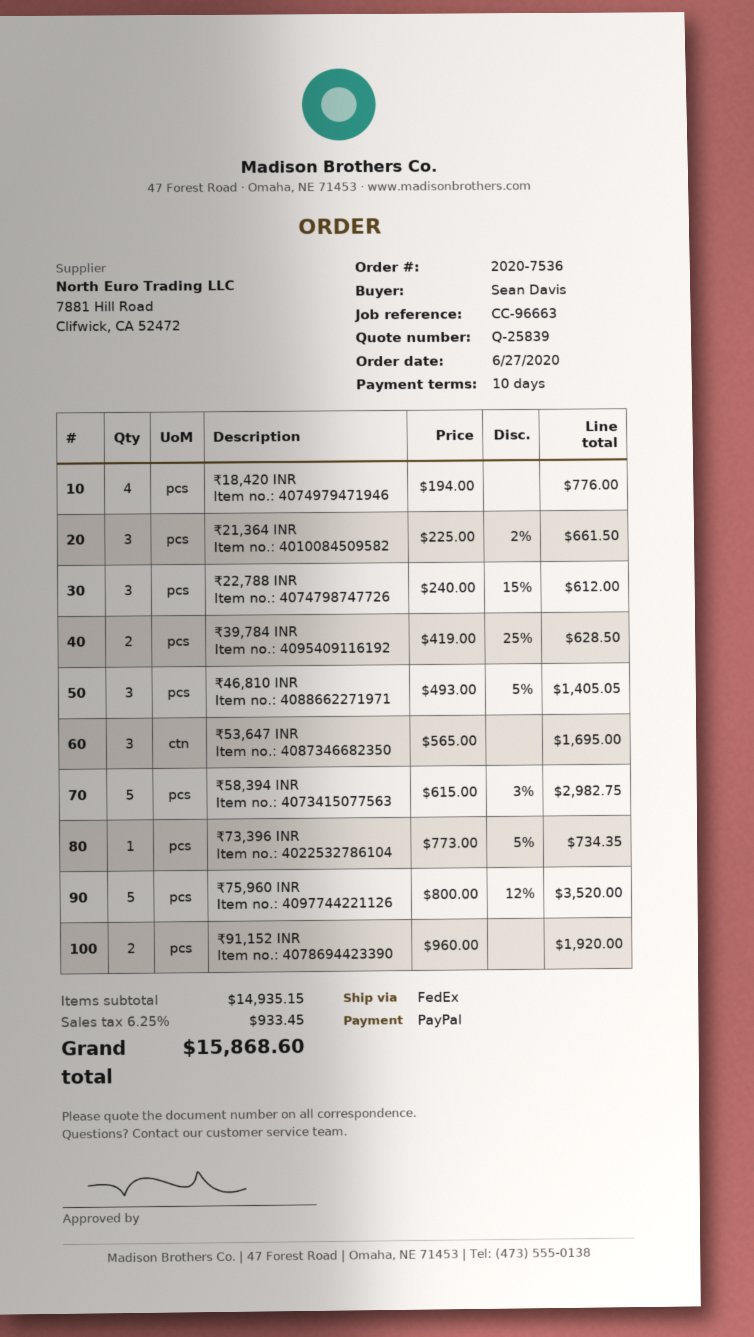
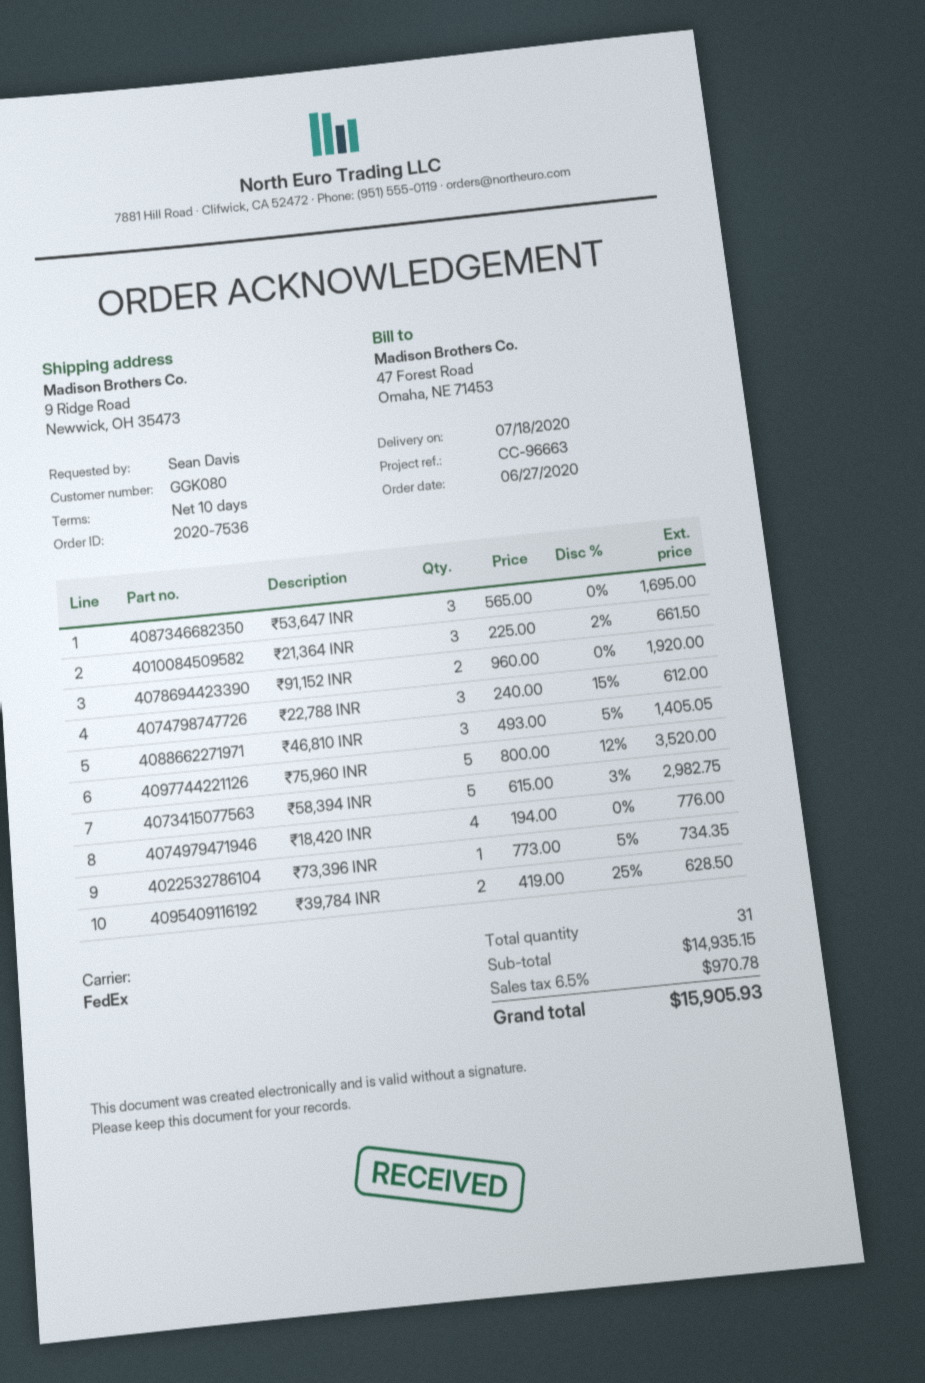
tax: 6.25% = 933.45 -> 6.5% = 970.78
total: 15868.60 -> 15905.93

